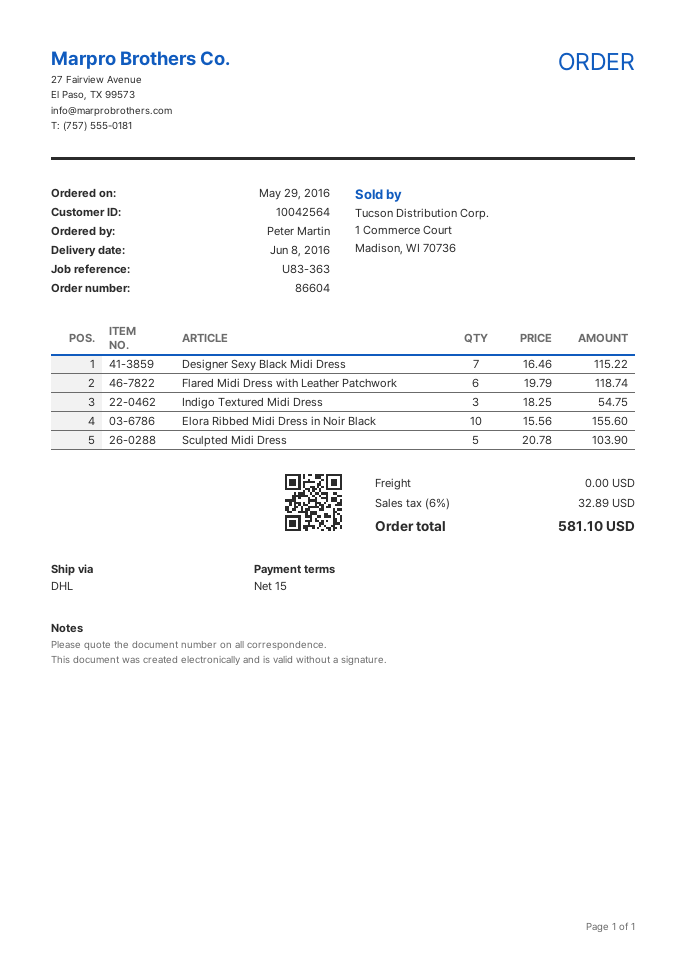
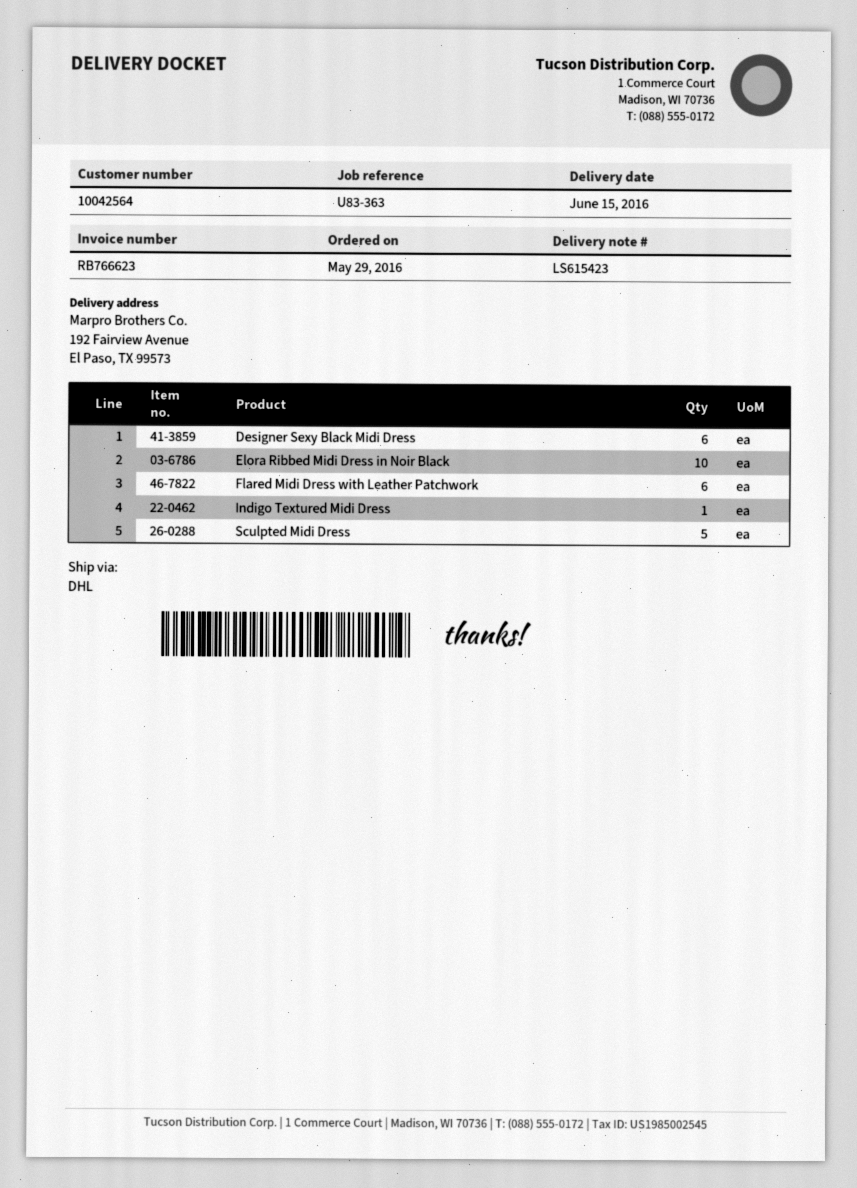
delivery date: 2016-06-08 -> 2016-06-15
Designer Sexy Black Midi Dress: 7 -> 6
Indigo Textured Midi Dress: 3 -> 1

